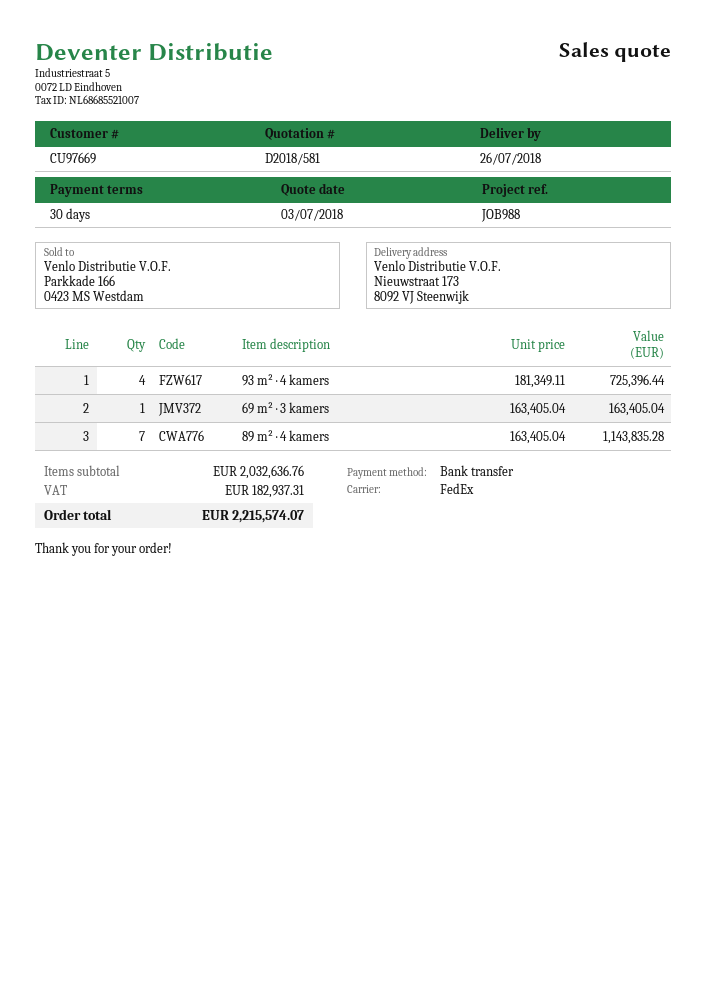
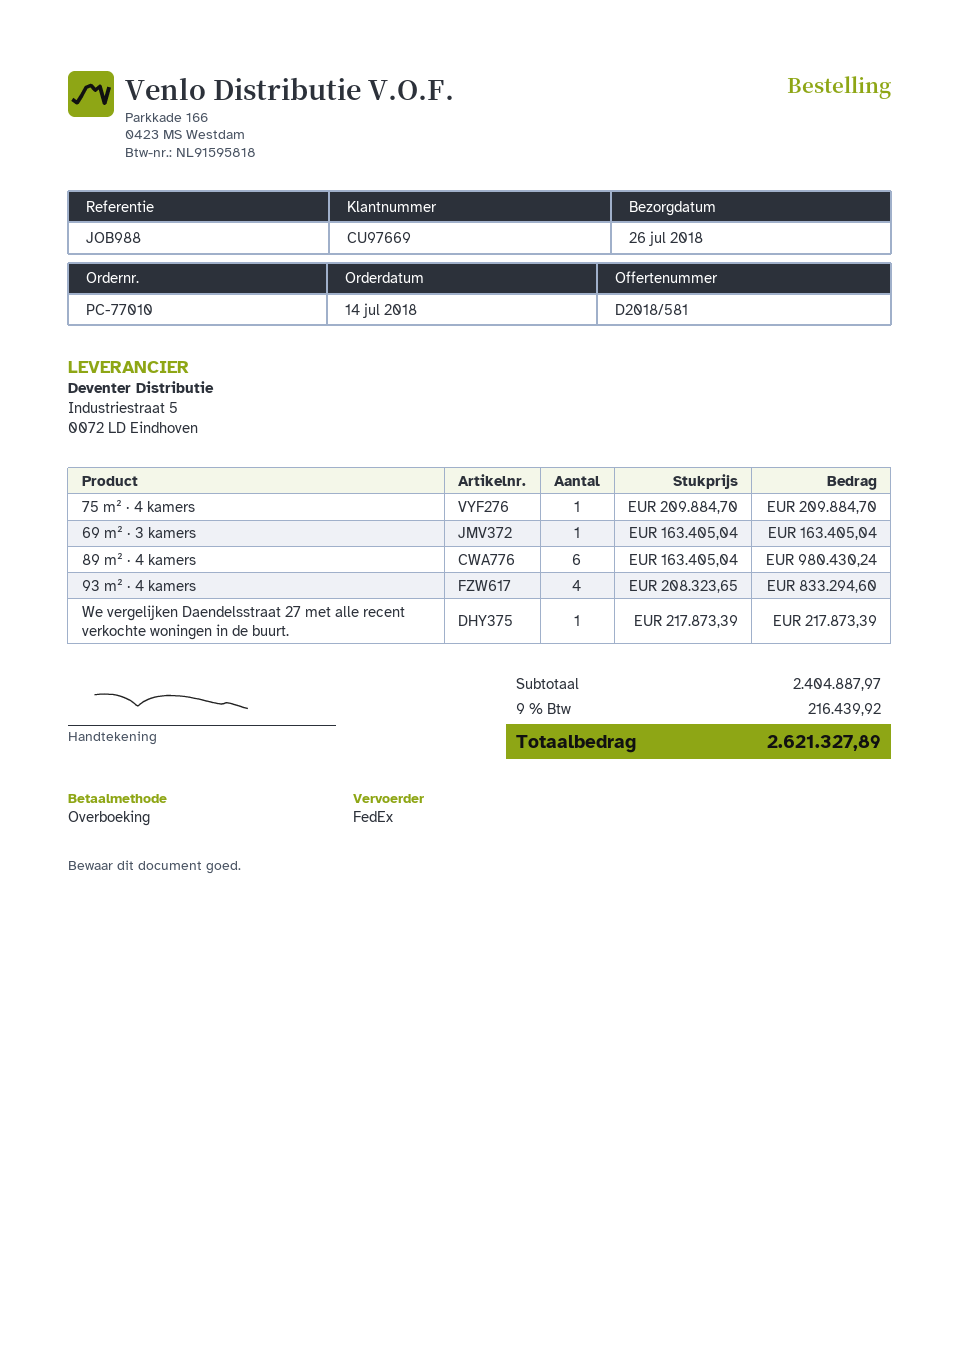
93 m² · 4 kamers: 4 x 181349.11 = 725396.44 -> 4 x 208323.65 = 833294.60
89 m² · 4 kamers: 7 x 163405.04 = 1143835.28 -> 6 x 163405.04 = 980430.24
75 m² · 4 kamers: none -> 1 x 209884.70 = 209884.70
We vergelijken Daendelsstraat 27 met alle recent verkochte woningen in de buurt.: none -> 1 x 217873.39 = 217873.39
subtotal: 2032636.76 -> 2404887.97
tax: 182937.31 -> 216439.92
total: 2215574.07 -> 2621327.89

